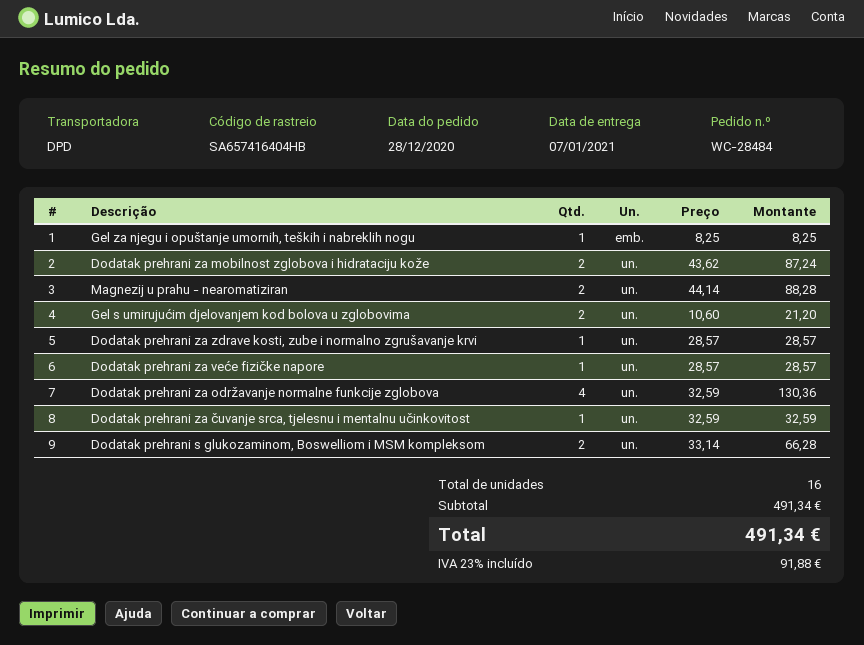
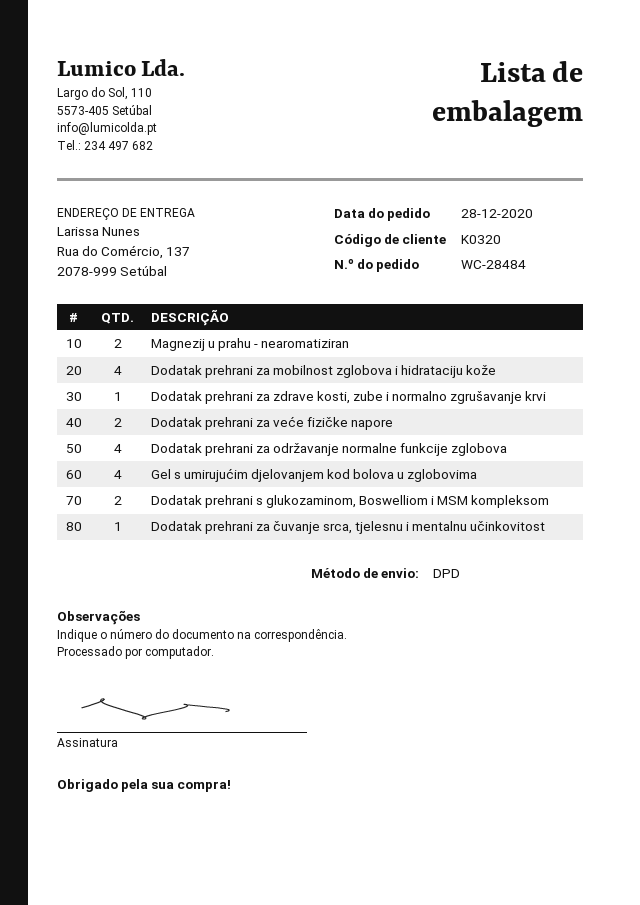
Gel za njegu i opuštanje umornih, teških i nabreklih nogu: 1 -> none
Dodatak prehrani za mobilnost zglobova i hidrataciju kože: 2 -> 4
Gel s umirujućim djelovanjem kod bolova u zglobovima: 2 -> 4
Dodatak prehrani za veće fizičke napore: 1 -> 2

